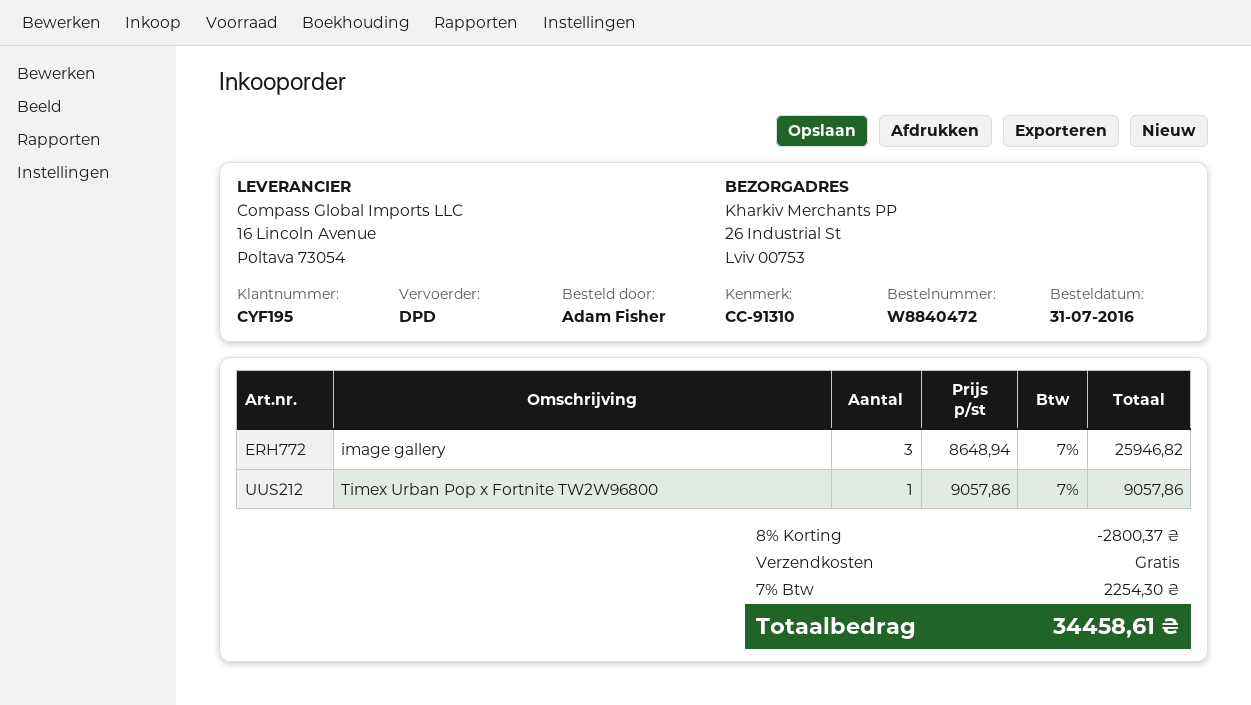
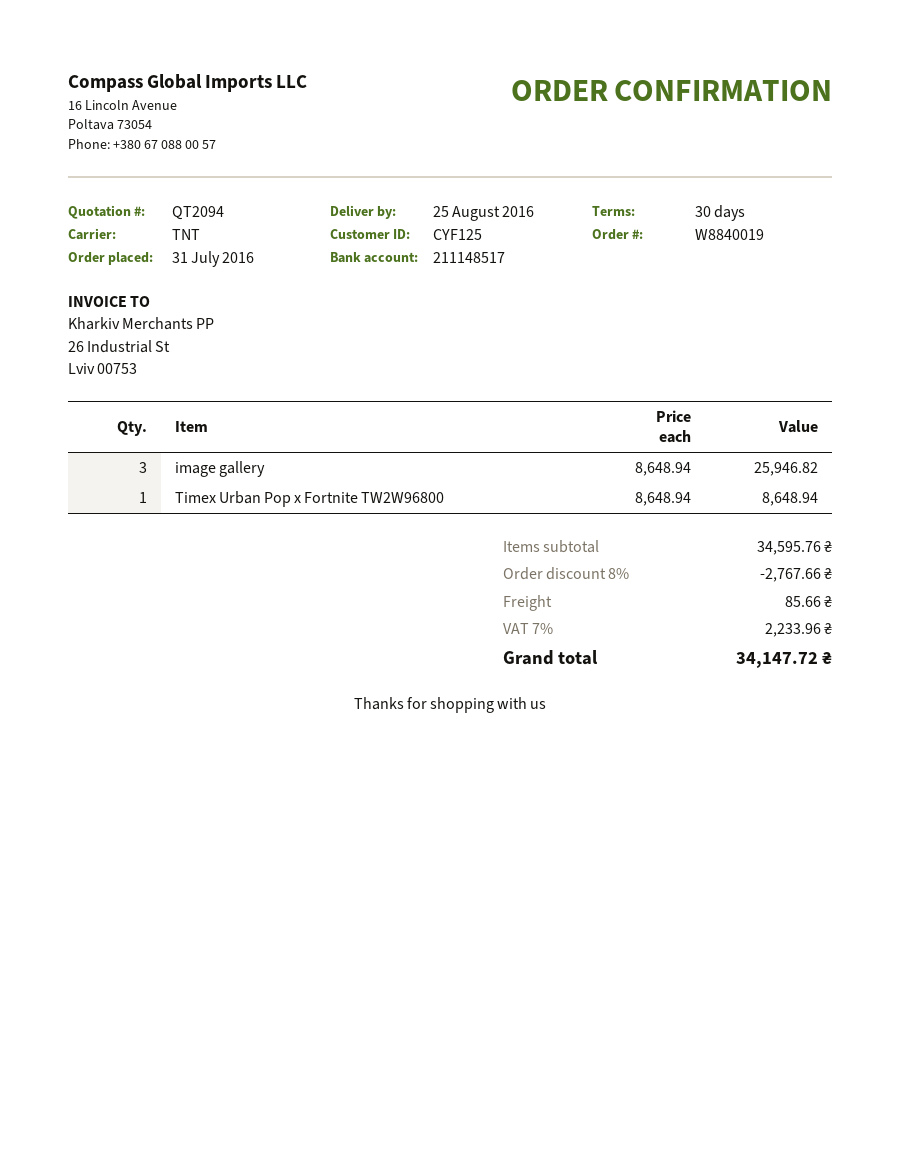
order number: W8840472 -> W8840019
customer number: CYF195 -> CYF125
shipping method: DPD -> TNT
Timex Urban Pop x Fortnite TW2W96800: 1 x 9057.86 = 9057.86 -> 1 x 8648.94 = 8648.94
discount: 8% = 2800.37 -> 8% = 2767.66
shipping: 0.00 -> 85.66
tax: 7% = 2254.30 -> 7% = 2233.96
total: 34458.61 -> 34147.72

